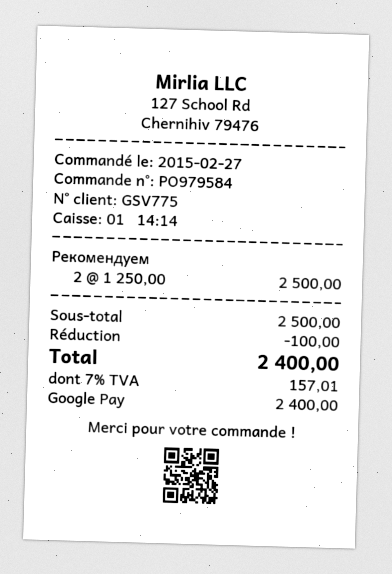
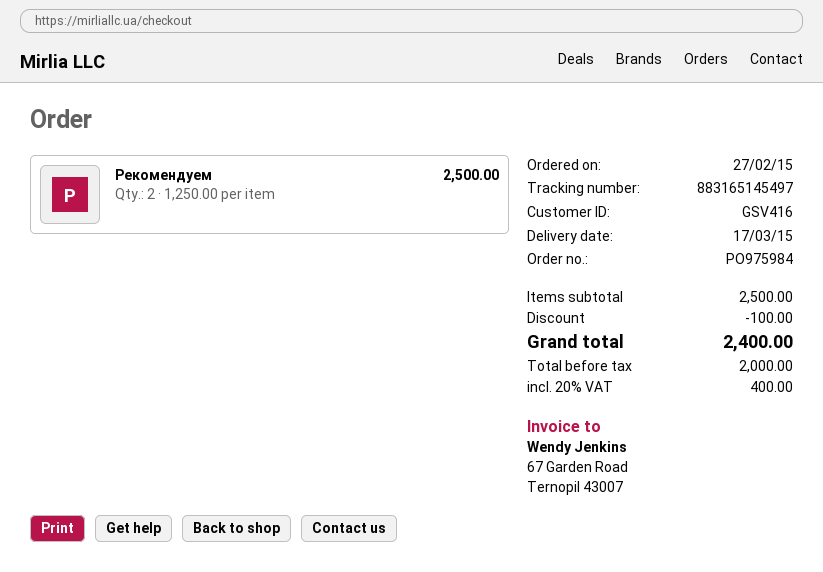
order number: PO979584 -> PO975984
customer number: GSV775 -> GSV416
tax: 7% = 157.01 -> 20% = 400.00

